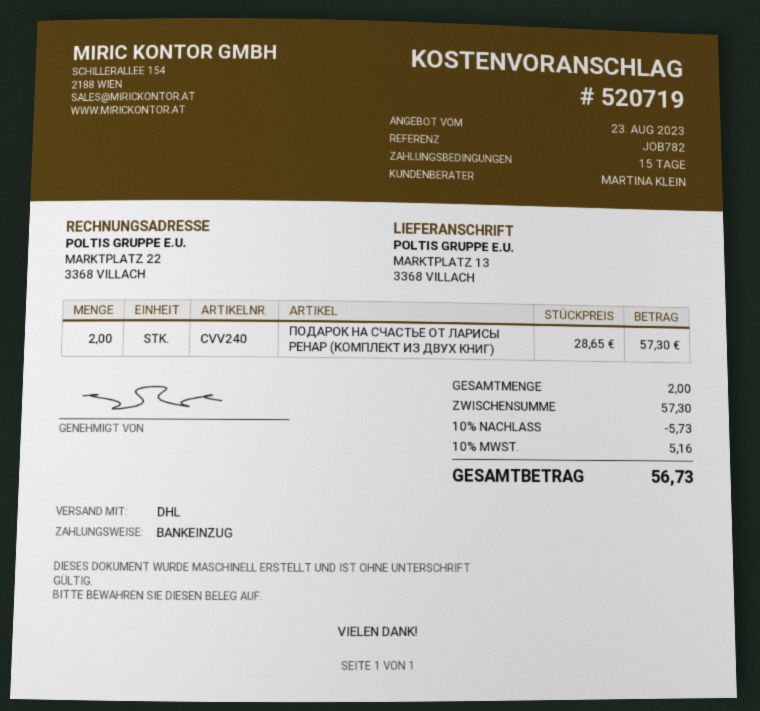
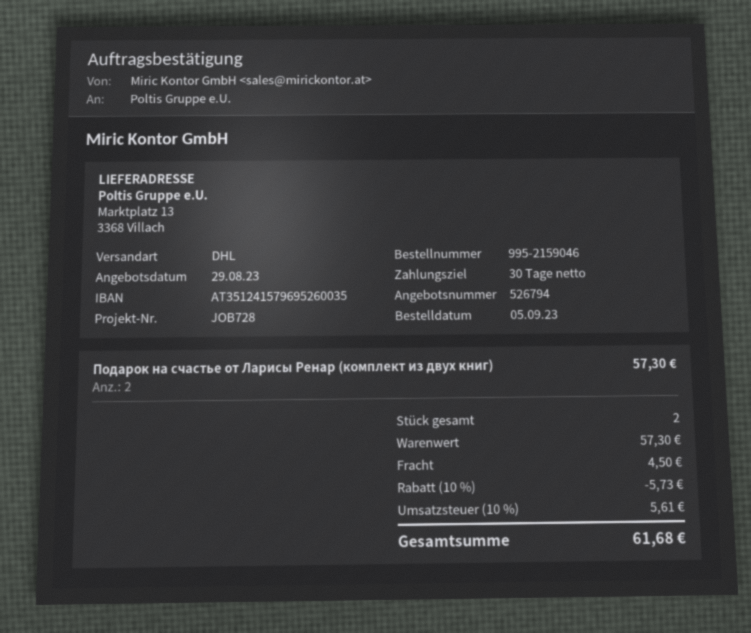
quote number: 520719 -> 526794
quote date: 2023-08-23 -> 2023-08-29
payment terms: 15 days -> 30 days
reference: JOB782 -> JOB728
shipping: none -> 4.50
tax: 10% = 5.16 -> 10% = 5.61
total: 56.73 -> 61.68

